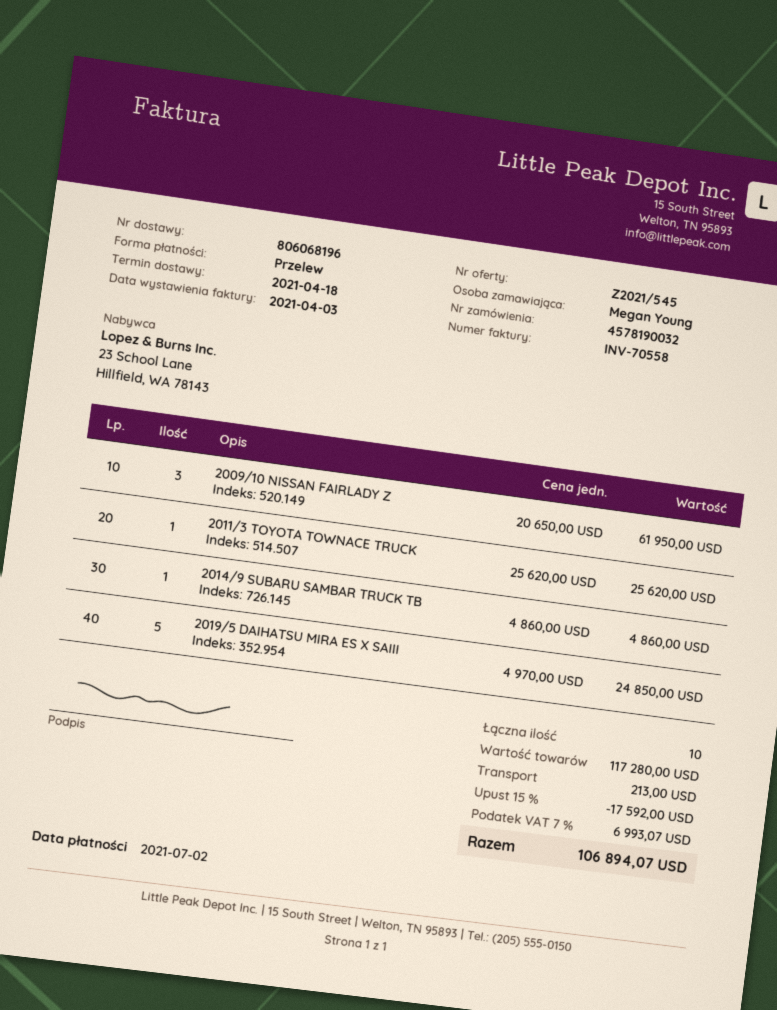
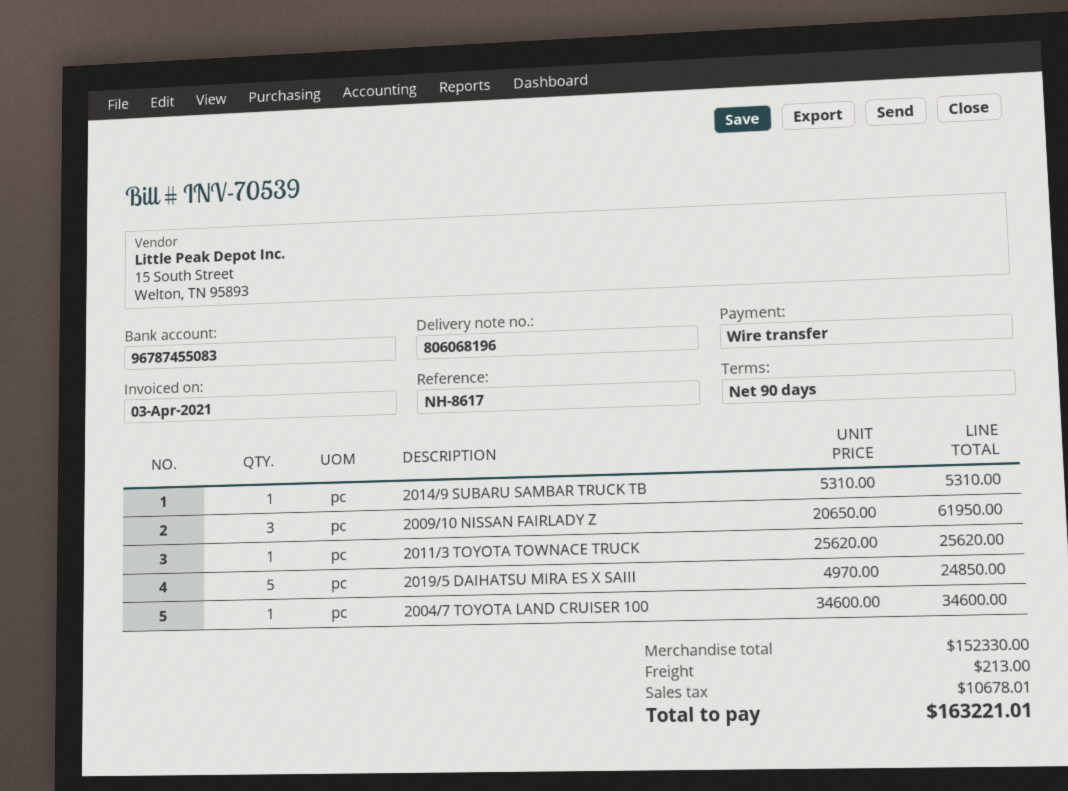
invoice number: INV-70558 -> INV-70539
2014/9 SUBARU SAMBAR TRUCK TB: 1 x 4860.00 = 4860.00 -> 1 x 5310.00 = 5310.00
2004/7 TOYOTA LAND CRUISER 100: none -> 1 x 34600.00 = 34600.00
subtotal: 117280.00 -> 152330.00
discount: 15% = 17592.00 -> none
tax: 6993.07 -> 10678.01
total: 106894.07 -> 163221.01

